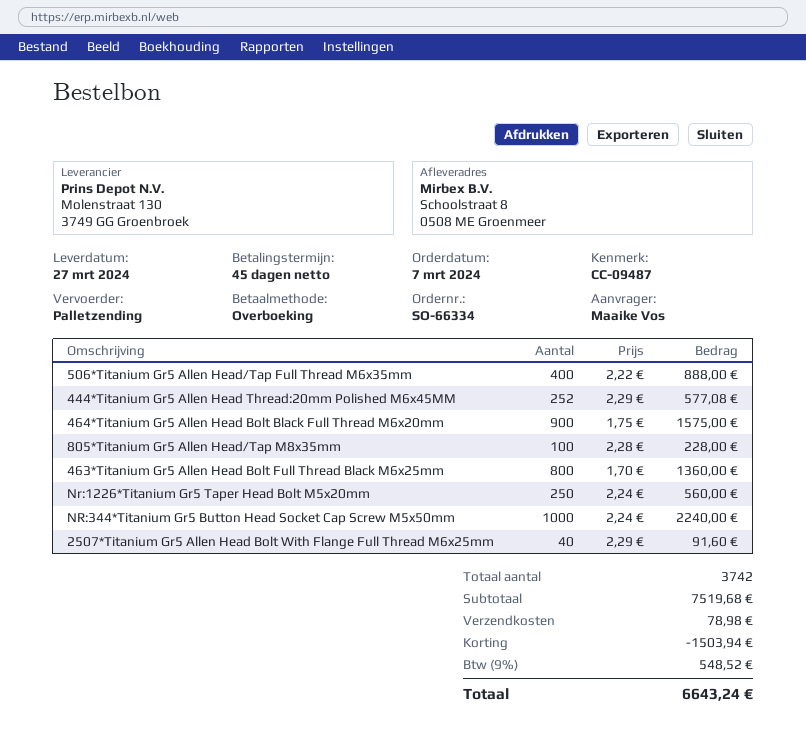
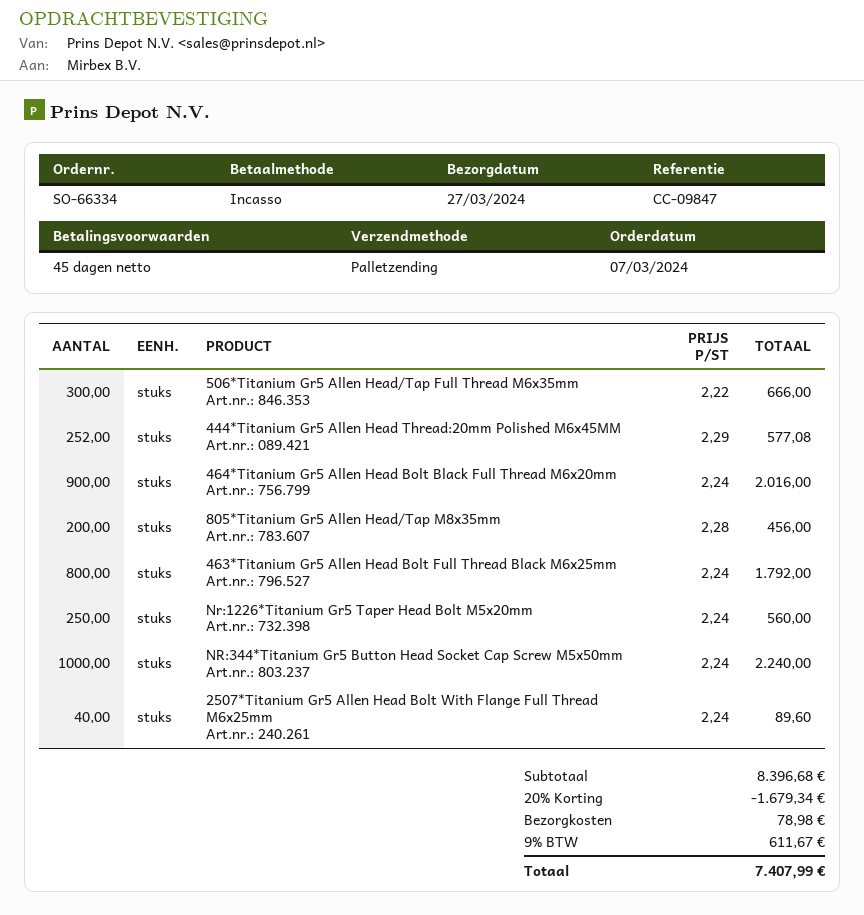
reference: CC-09487 -> CC-09847
payment method: bank transfer -> direct debit
506*Titanium Gr5 Allen Head/Tap Full Thread M6x35mm: 400 x 2.22 = 888.00 -> 300 x 2.22 = 666.00
464*Titanium Gr5 Allen Head Bolt Black Full Thread M6x20mm: 900 x 1.75 = 1575.00 -> 900 x 2.24 = 2016.00
805*Titanium Gr5 Allen Head/Tap M8x35mm: 100 x 2.28 = 228.00 -> 200 x 2.28 = 456.00
463*Titanium Gr5 Allen Head Bolt Full Thread Black M6x25mm: 800 x 1.70 = 1360.00 -> 800 x 2.24 = 1792.00
2507*Titanium Gr5 Allen Head Bolt With Flange Full Thread M6x25mm: 40 x 2.29 = 91.60 -> 40 x 2.24 = 89.60
subtotal: 7519.68 -> 8396.68
discount: 1503.94 -> 1679.34
tax: 9% = 548.52 -> 9% = 611.67
total: 6643.24 -> 7407.99

